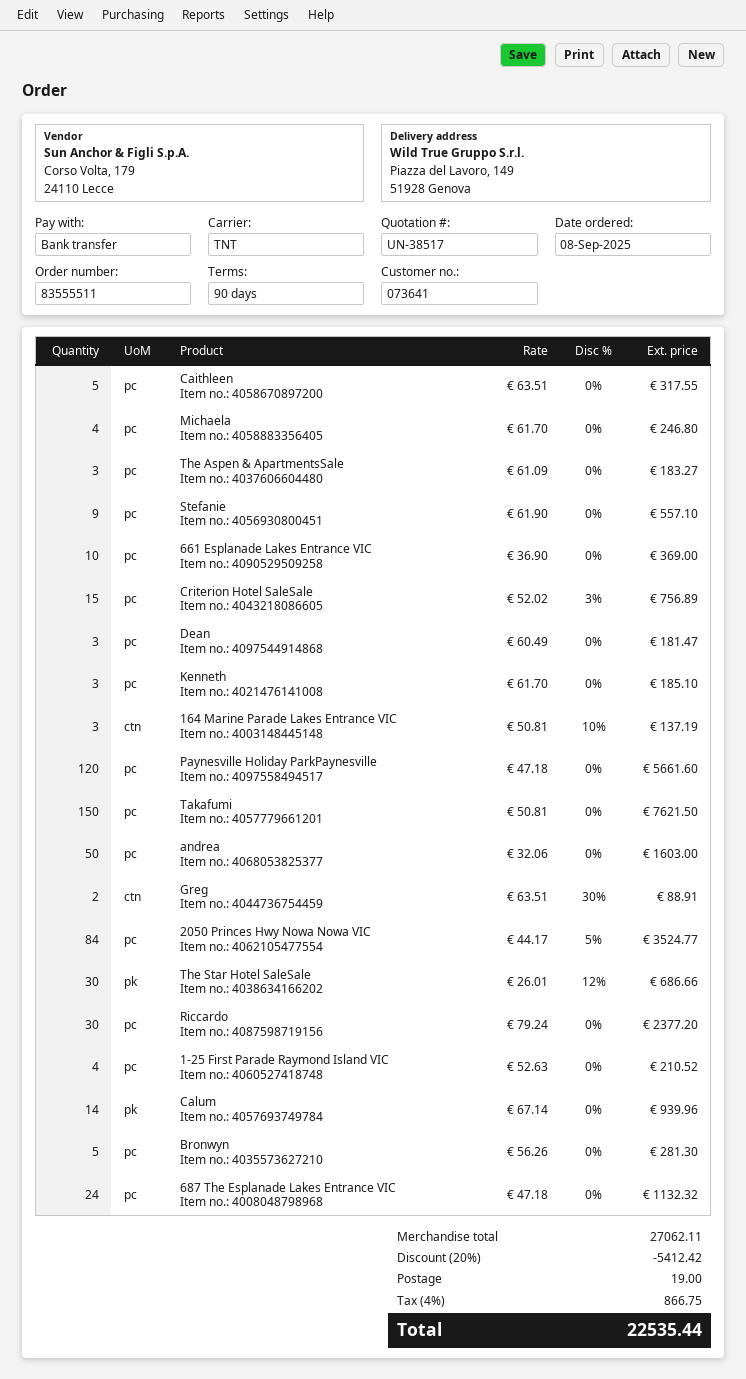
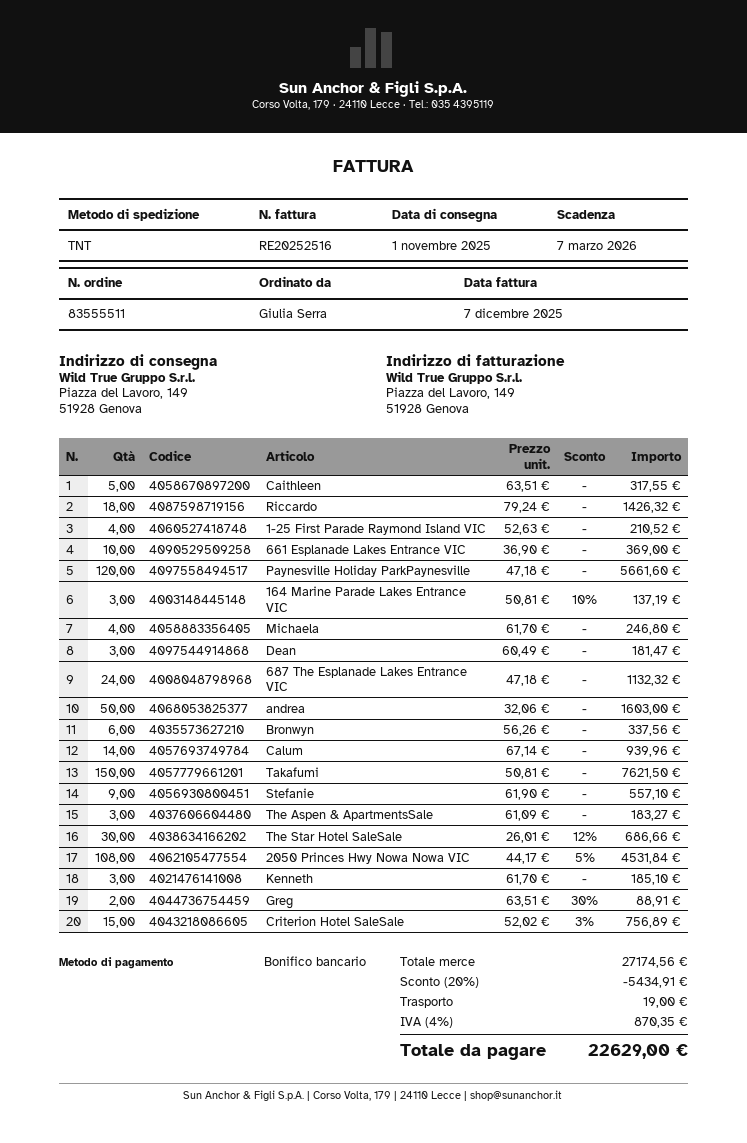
2050 Princes Hwy Nowa Nowa VIC: 84 x 44.17 - 5% = 3524.77 -> 108 x 44.17 - 5% = 4531.84
Riccardo: 30 x 79.24 = 2377.20 -> 18 x 79.24 = 1426.32
Bronwyn: 5 x 56.26 = 281.30 -> 6 x 56.26 = 337.56
subtotal: 27062.11 -> 27174.56
discount: 20% = 5412.42 -> 20% = 5434.91
tax: 4% = 866.75 -> 4% = 870.35
total: 22535.44 -> 22629.00

